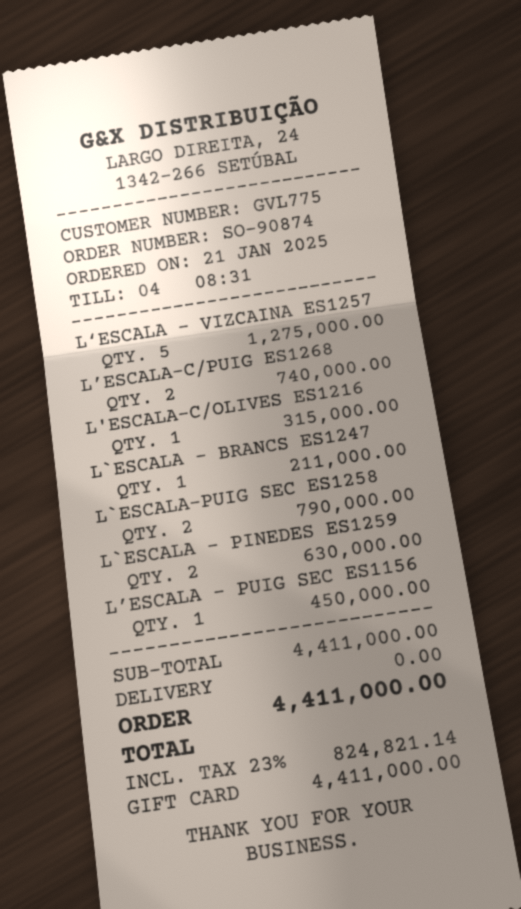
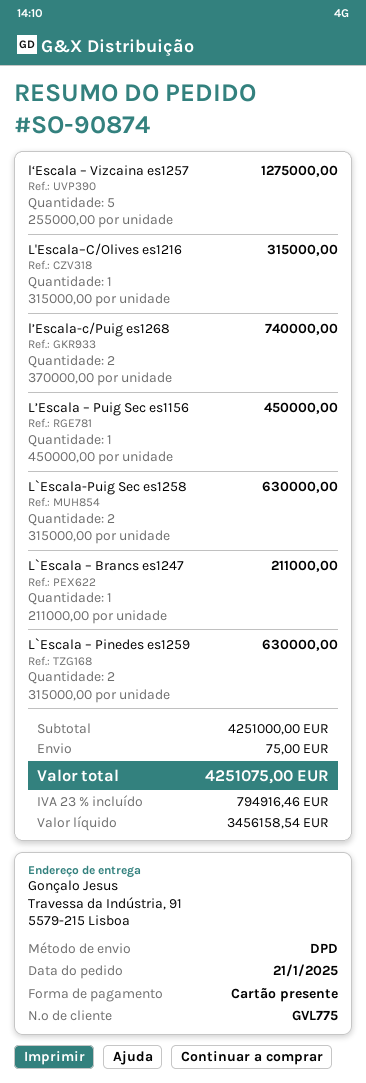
L`ESCALA-PUIG SEC ES1258: 2 for 790000.00 -> 2 for 630000.00
subtotal: 4411000.00 -> 4251000.00
shipping: 0.00 -> 75.00
tax: 23% = 824821.14 -> 23% = 794916.46
total: 4411000.00 -> 4251075.00

